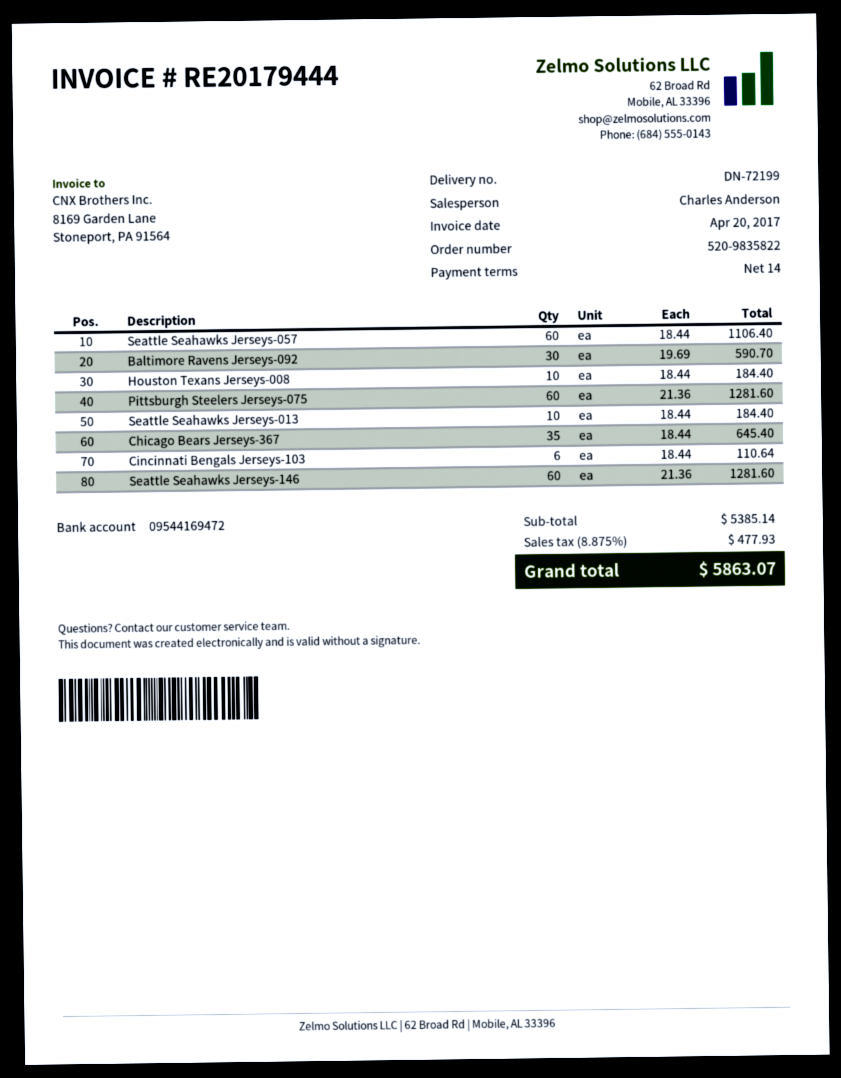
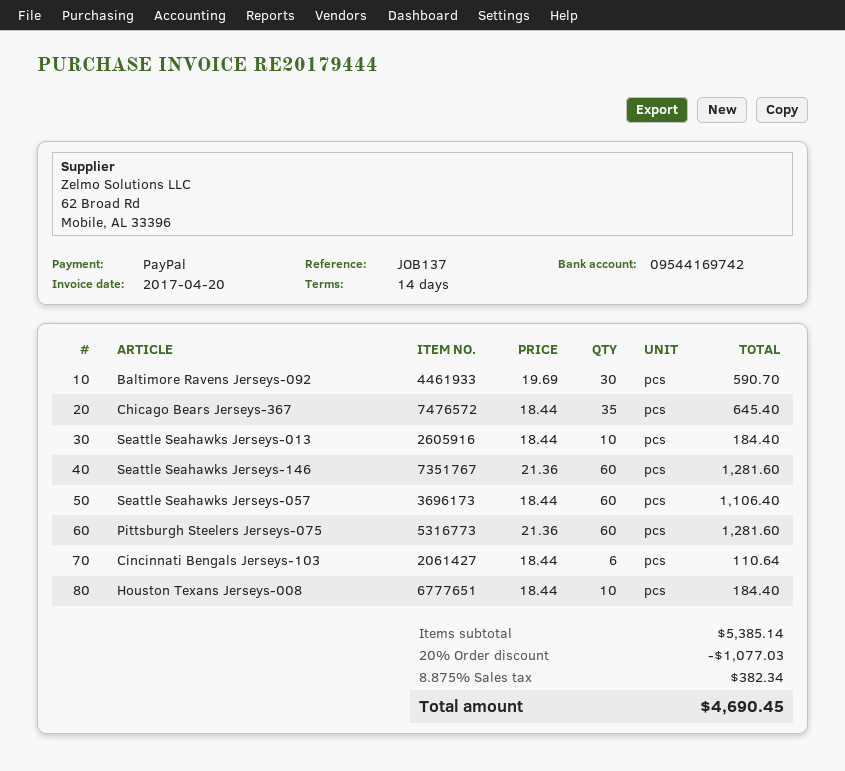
bank account: 09544169472 -> 09544169742
discount: none -> 20% = 1077.03
tax: 8.875% = 477.93 -> 8.875% = 382.34
total: 5863.07 -> 4690.45

